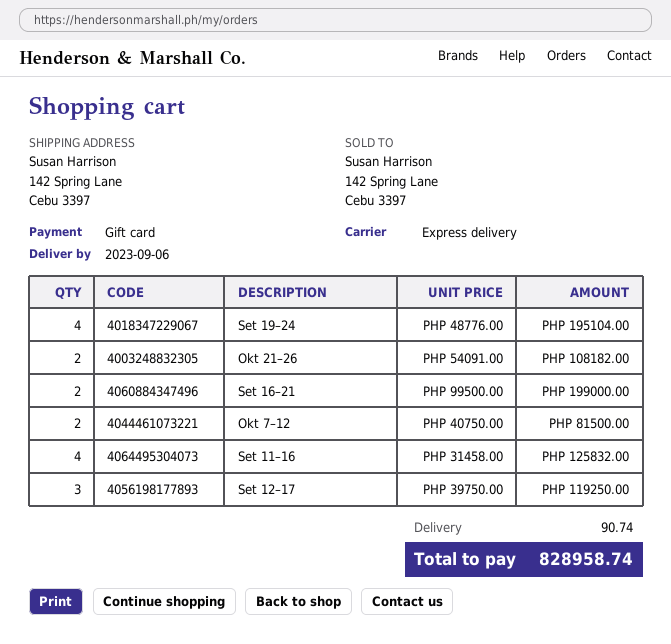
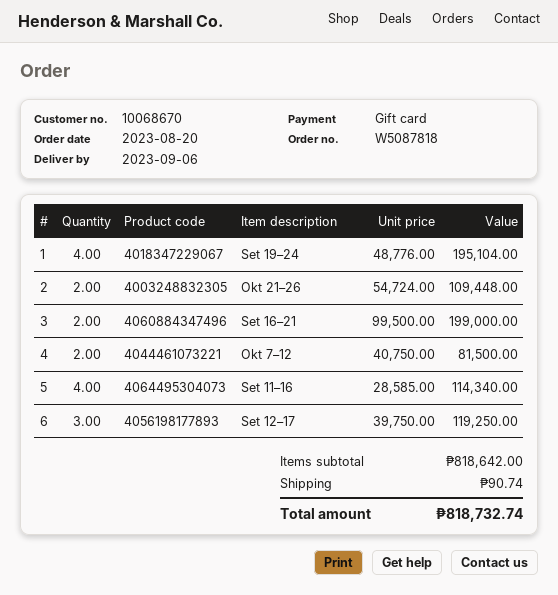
Okt 21–26: 2 x 54091.00 = 108182.00 -> 2 x 54724.00 = 109448.00
Set 11–16: 4 x 31458.00 = 125832.00 -> 4 x 28585.00 = 114340.00
total: 828958.74 -> 818732.74

